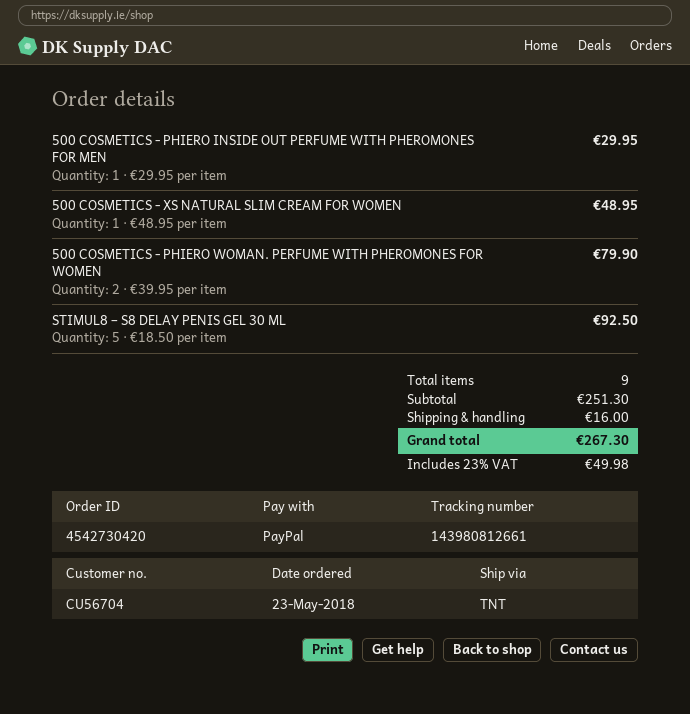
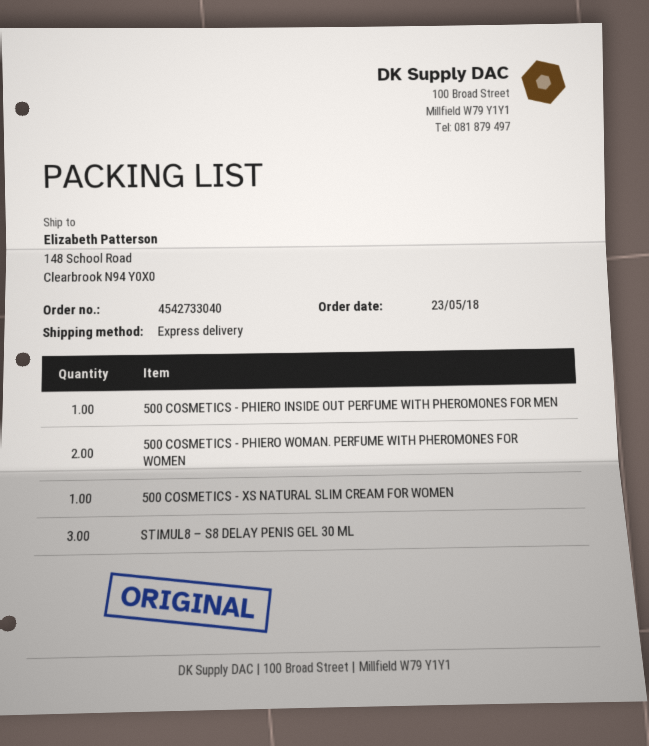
order number: 4542730420 -> 4542733040
shipping method: TNT -> express
STIMUL8 – S8 DELAY PENIS GEL 30 ML: 5 -> 3

